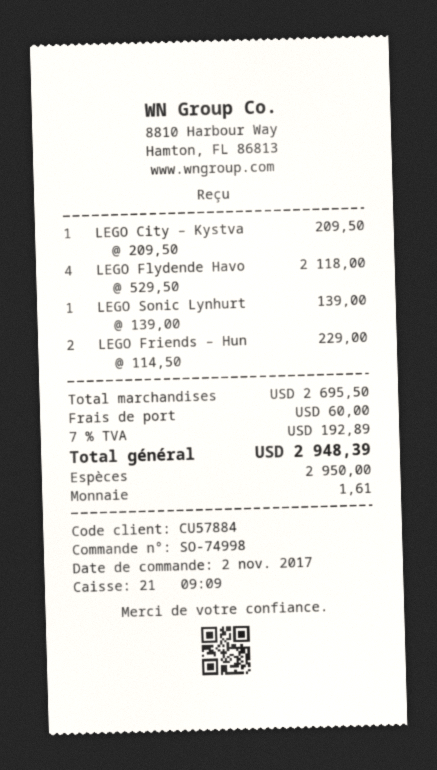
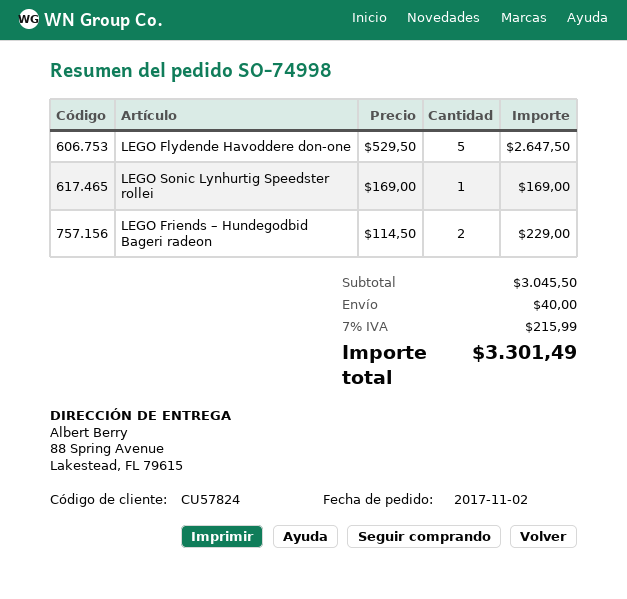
customer number: CU57884 -> CU57824
LEGO City – Kystva: 1 x 209.50 = 209.50 -> none
LEGO Flydende Havo: 4 x 529.50 = 2118.00 -> 5 x 529.50 = 2647.50
LEGO Sonic Lynhurt: 1 x 139.00 = 139.00 -> 1 x 169.00 = 169.00
subtotal: 2695.50 -> 3045.50
shipping: 60.00 -> 40.00
tax: 7% = 192.89 -> 7% = 215.99
total: 2948.39 -> 3301.49

